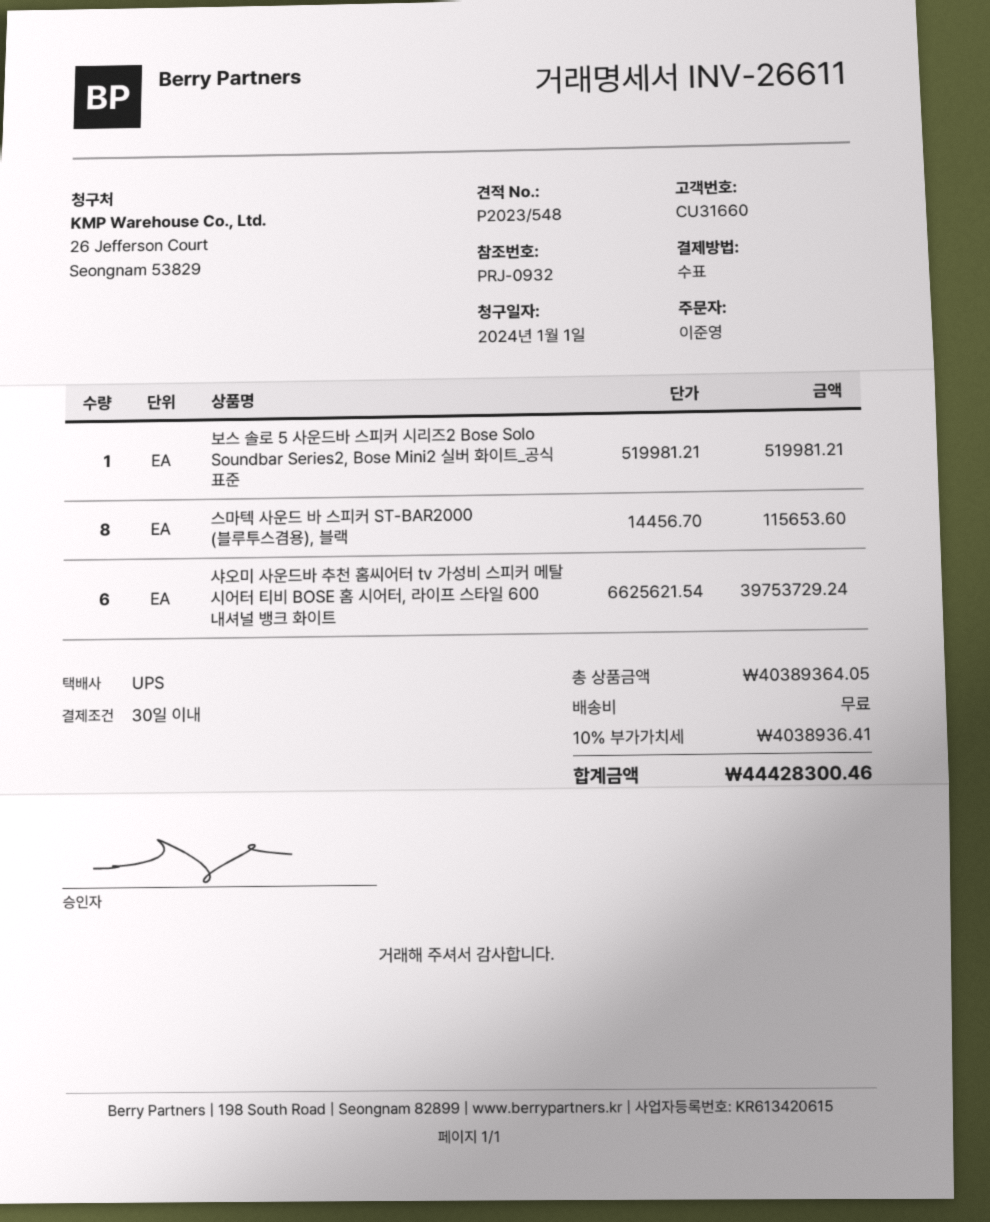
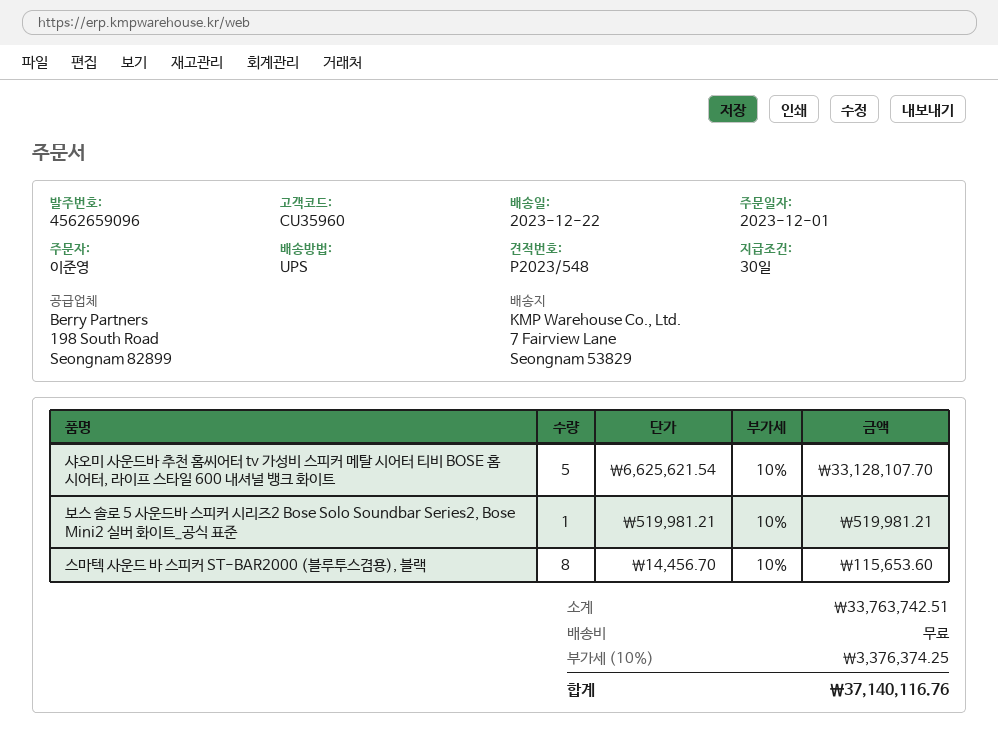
customer number: CU31660 -> CU35960
샤오미 사운드바 추천 홈씨어터 tv 가성비 스피커 메탈 시어터 티비 BOSE 홈 시어터, 라이프 스타일 600 내셔널 뱅크 화이트: 6 x 6625621.54 = 39753729.24 -> 5 x 6625621.54 = 33128107.70
subtotal: 40389364.05 -> 33763742.51
tax: 10% = 4038936.41 -> 10% = 3376374.25
total: 44428300.46 -> 37140116.76

